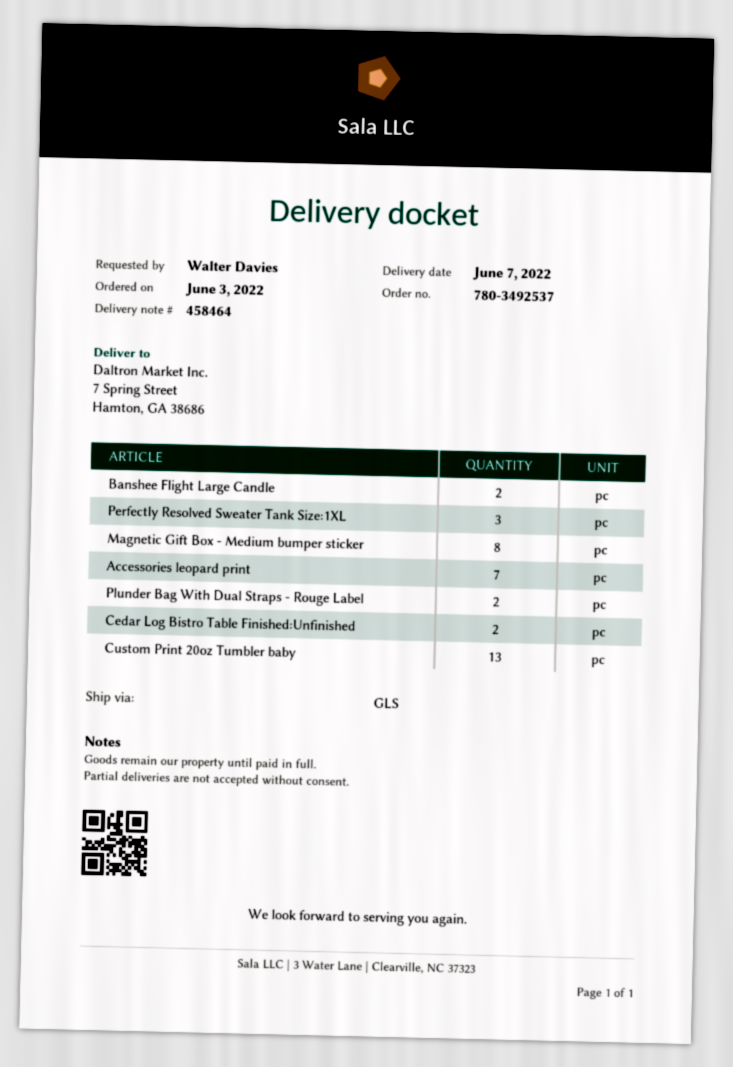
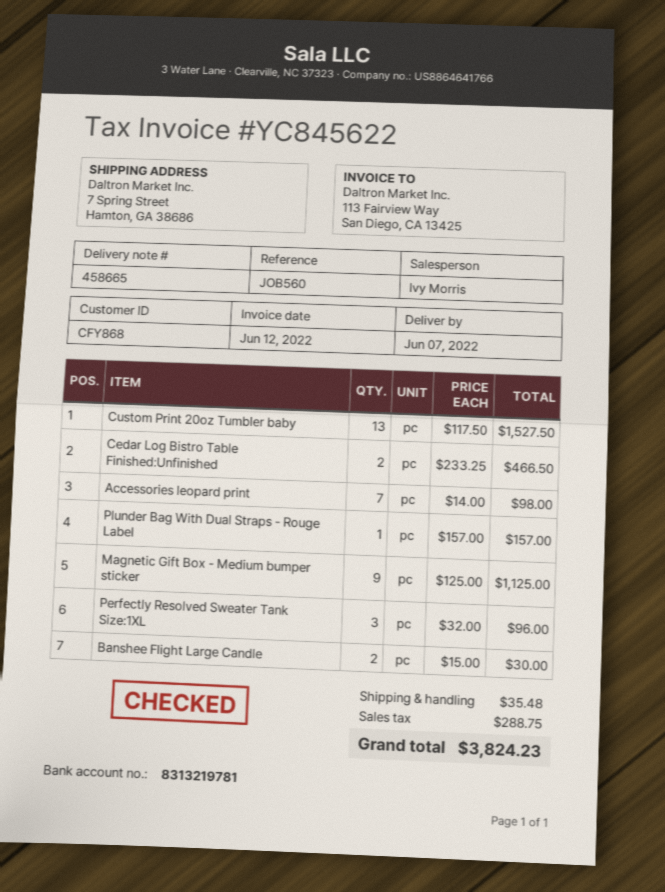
delivery note number: 458464 -> 458665
Magnetic Gift Box - Medium bumper sticker: 8 -> 9
Plunder Bag With Dual Straps - Rouge Label: 2 -> 1

